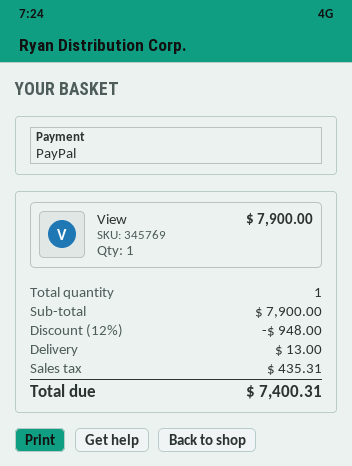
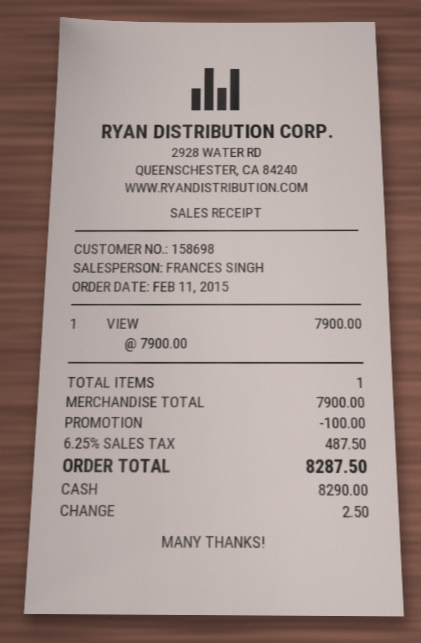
payment method: PayPal -> cash
discount: 948.00 -> 100.00
shipping: 13.00 -> none
tax: 435.31 -> 487.50
total: 7400.31 -> 8287.50

